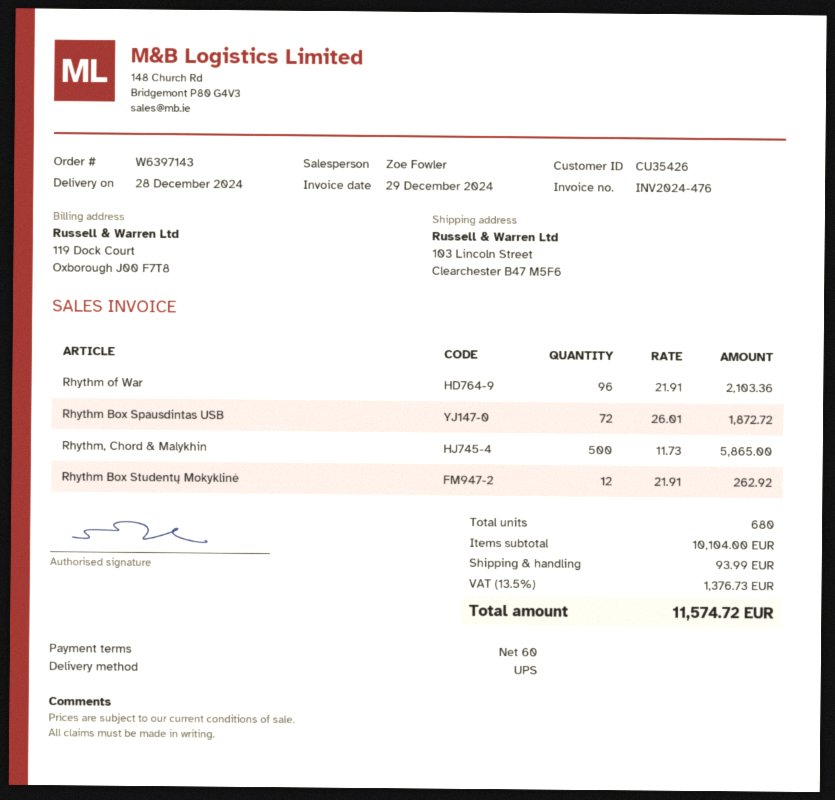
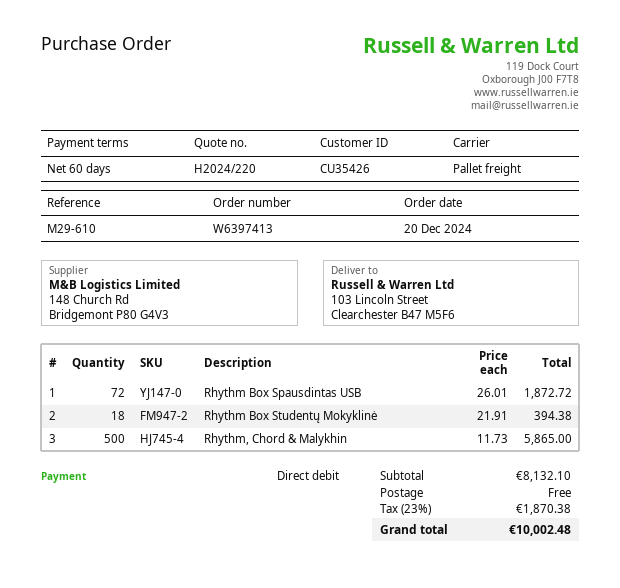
order number: W6397143 -> W6397413
shipping method: UPS -> pallet freight
Rhythm of War: 96 x 21.91 = 2103.36 -> none
Rhythm Box Studentų Mokyklinė: 12 x 21.91 = 262.92 -> 18 x 21.91 = 394.38
subtotal: 10104.00 -> 8132.10
shipping: 93.99 -> 0.00
tax: 13.5% = 1376.73 -> 23% = 1870.38
total: 11574.72 -> 10002.48

